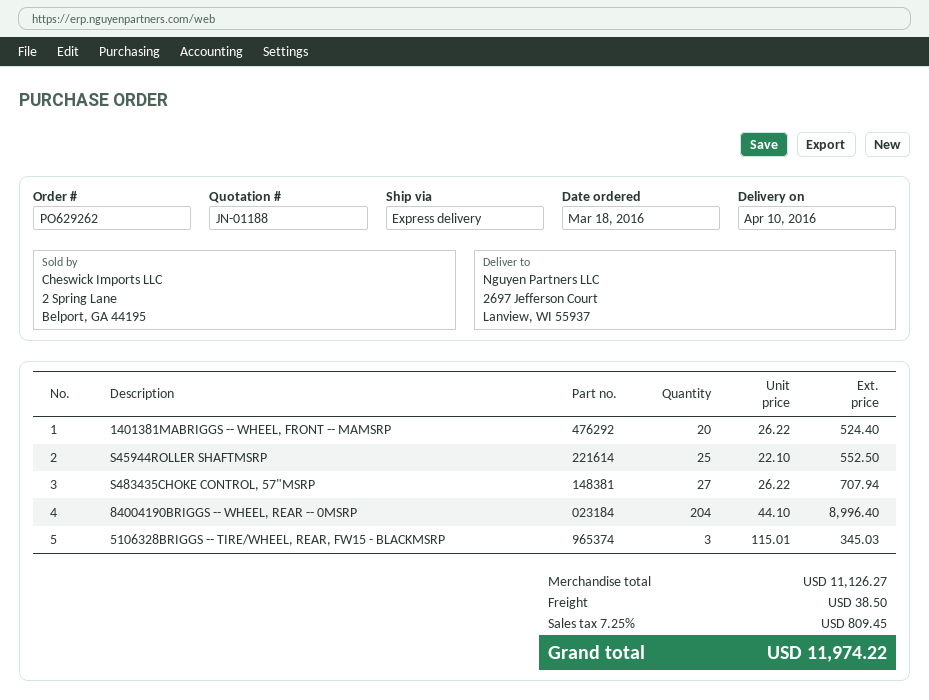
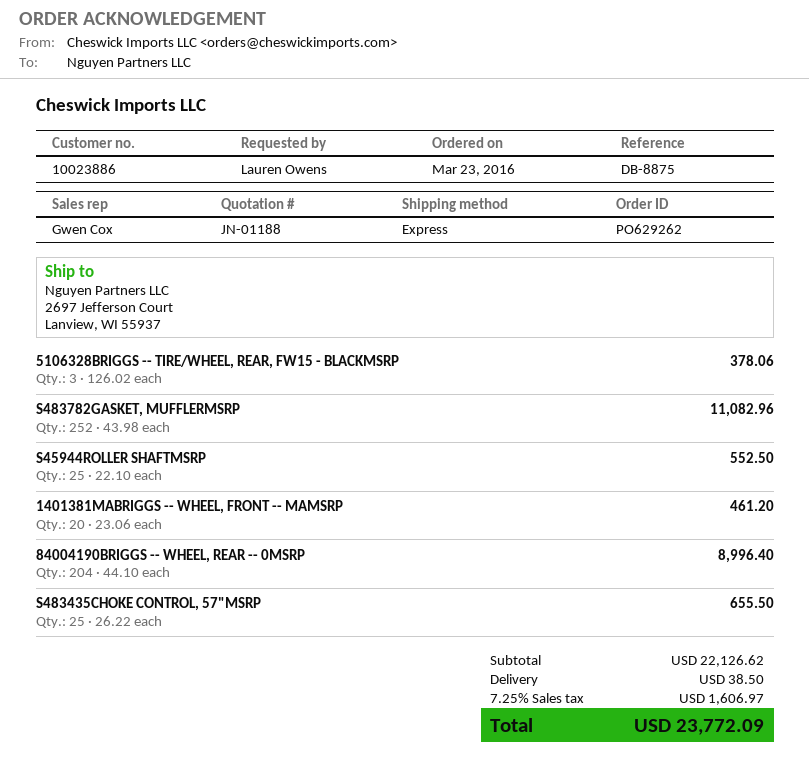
order date: 2016-03-18 -> 2016-03-23
1401381MABRIGGS -- WHEEL, FRONT -- MAMSRP: 20 x 26.22 = 524.40 -> 20 x 23.06 = 461.20
S483435CHOKE CONTROL, 57"MSRP: 27 x 26.22 = 707.94 -> 25 x 26.22 = 655.50
5106328BRIGGS -- TIRE/WHEEL, REAR, FW15 - BLACKMSRP: 3 x 115.01 = 345.03 -> 3 x 126.02 = 378.06
S483782GASKET, MUFFLERMSRP: none -> 252 x 43.98 = 11082.96
subtotal: 11126.27 -> 22126.62
tax: 7.25% = 809.45 -> 7.25% = 1606.97
total: 11974.22 -> 23772.09

